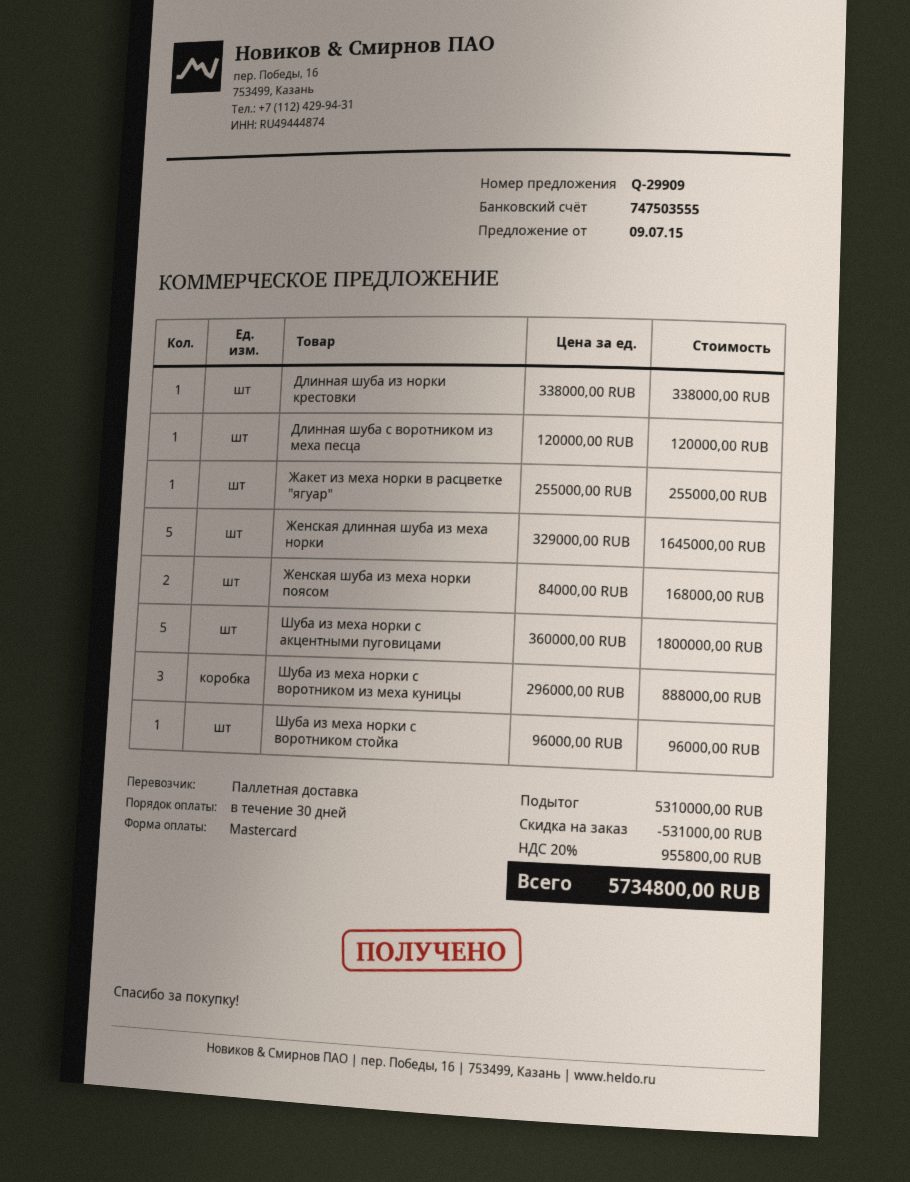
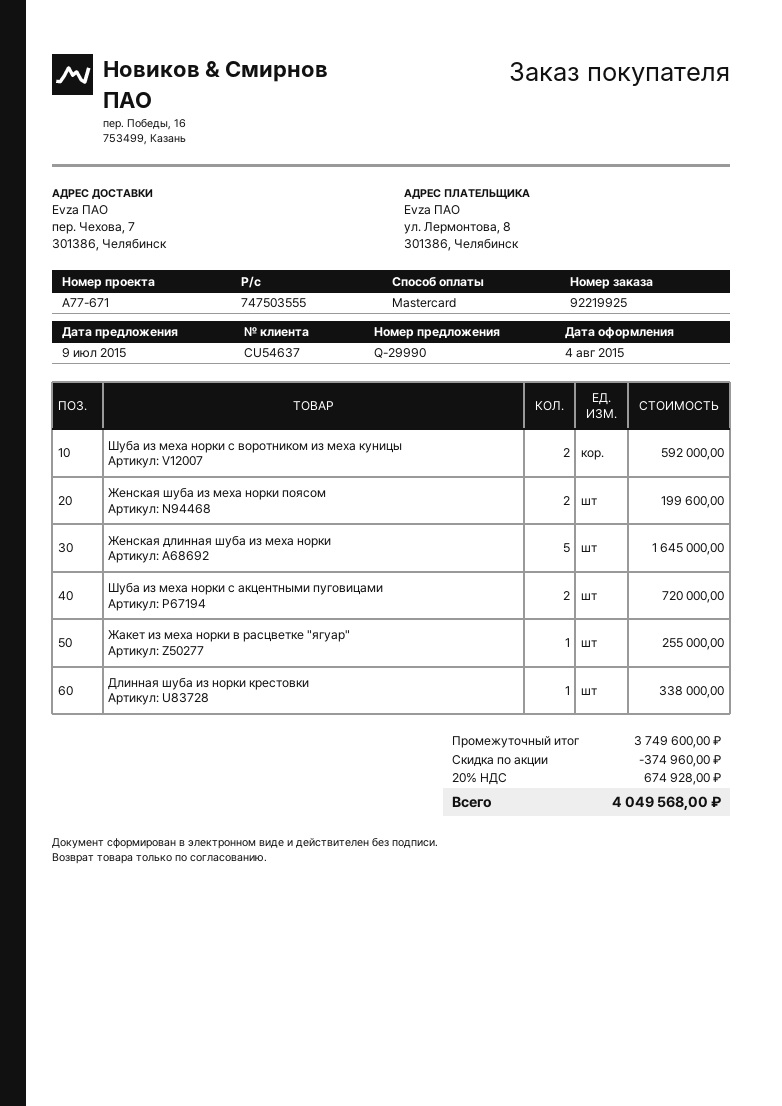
quote number: Q-29909 -> Q-29990
Длинная шуба с воротником из меха песца: 1 for 120000.00 -> none
Женская шуба из меха норки поясом: 2 for 168000.00 -> 2 for 199600.00
Шуба из меха норки с акцентными пуговицами: 5 for 1800000.00 -> 2 for 720000.00
Шуба из меха норки с воротником из меха куницы: 3 for 888000.00 -> 2 for 592000.00
Шуба из меха норки с воротником стойка: 1 for 96000.00 -> none
subtotal: 5310000.00 -> 3749600.00
discount: 531000.00 -> 374960.00
tax: 20% = 955800.00 -> 20% = 674928.00
total: 5734800.00 -> 4049568.00

